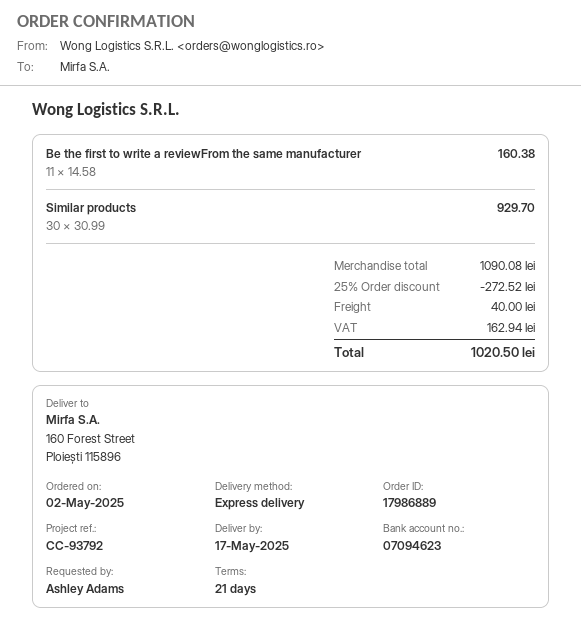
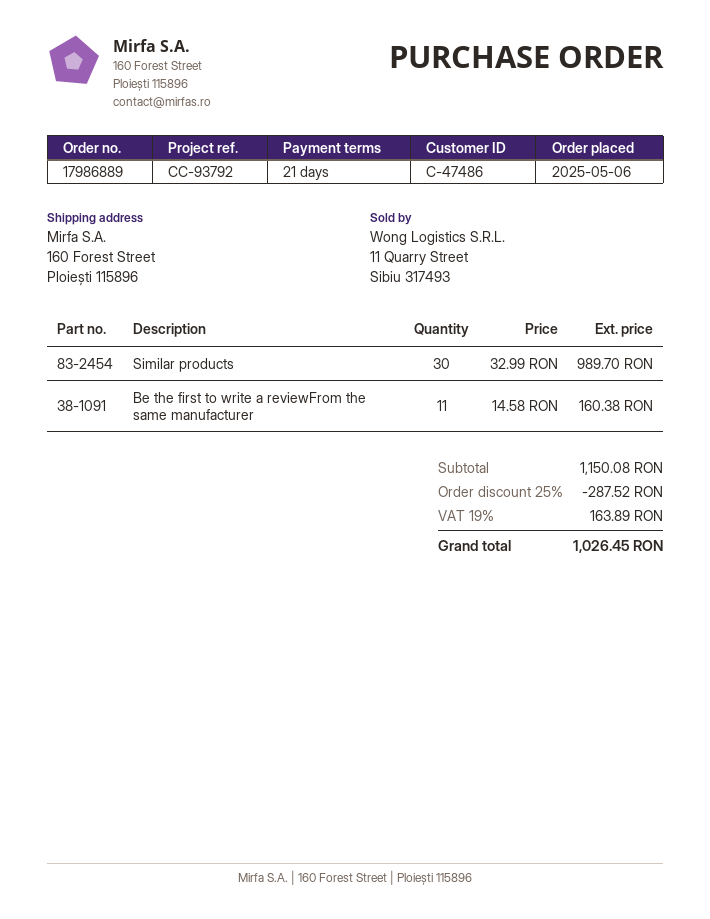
order date: 2025-05-02 -> 2025-05-06
Similar products: 30 x 30.99 = 929.70 -> 30 x 32.99 = 989.70
subtotal: 1090.08 -> 1150.08
discount: 25% = 272.52 -> 25% = 287.52
shipping: 40.00 -> none
tax: 162.94 -> 163.89
total: 1020.50 -> 1026.45

